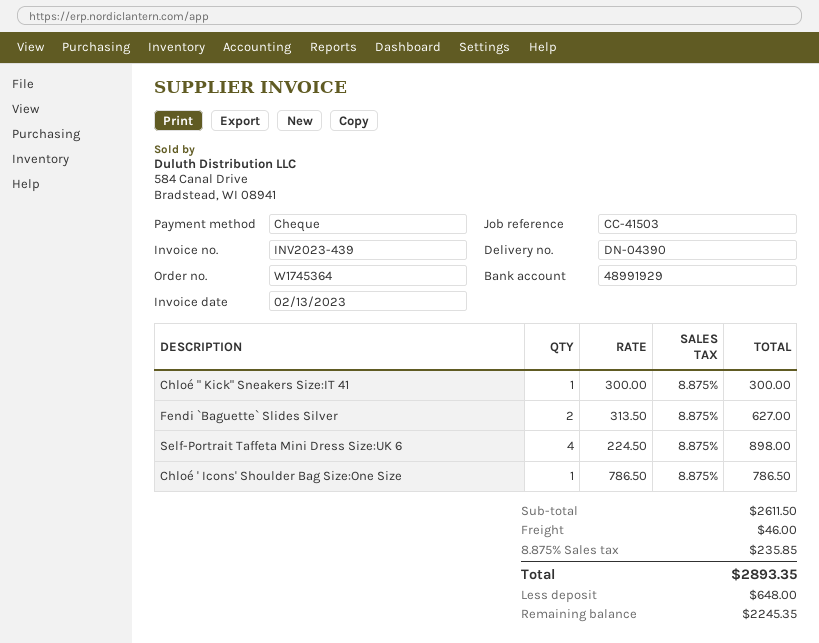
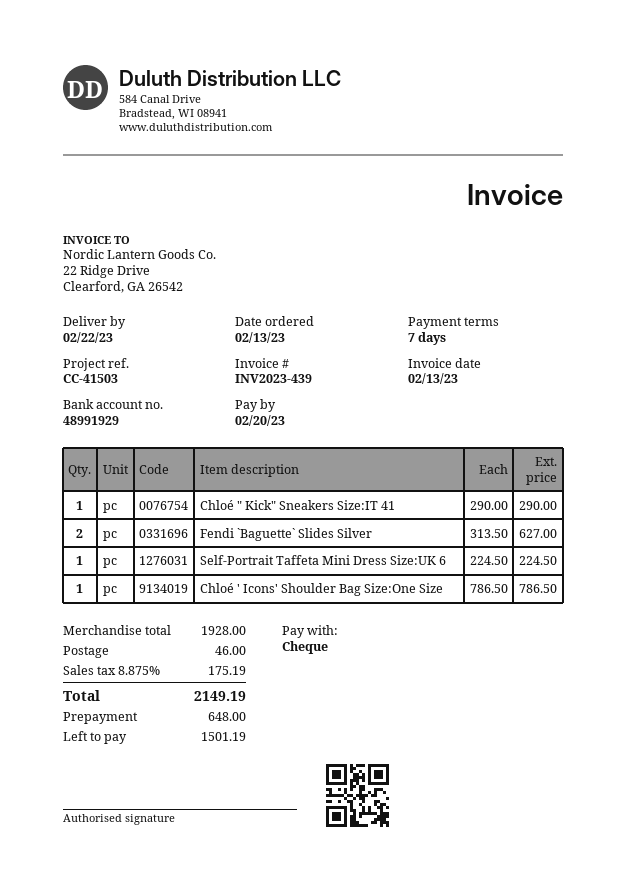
Chloé " Kick" Sneakers Size:IT 41: 1 x 300.00 = 300.00 -> 1 x 290.00 = 290.00
Self-Portrait Taffeta Mini Dress Size:UK 6: 4 x 224.50 = 898.00 -> 1 x 224.50 = 224.50
subtotal: 2611.50 -> 1928.00
tax: 8.875% = 235.85 -> 8.875% = 175.19
total: 2893.35 -> 2149.19
balance: 2245.35 -> 1501.19

